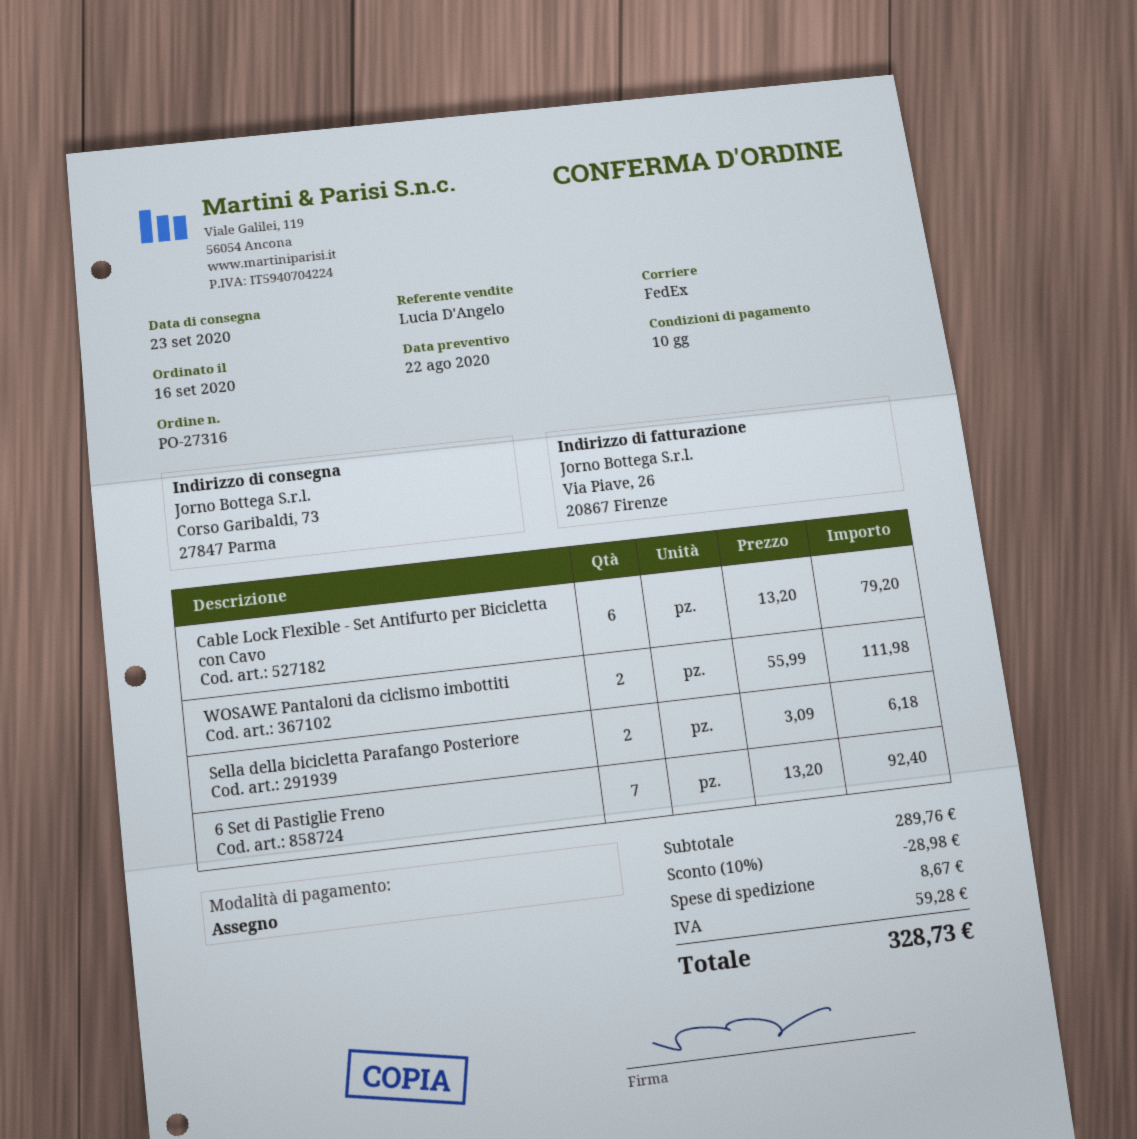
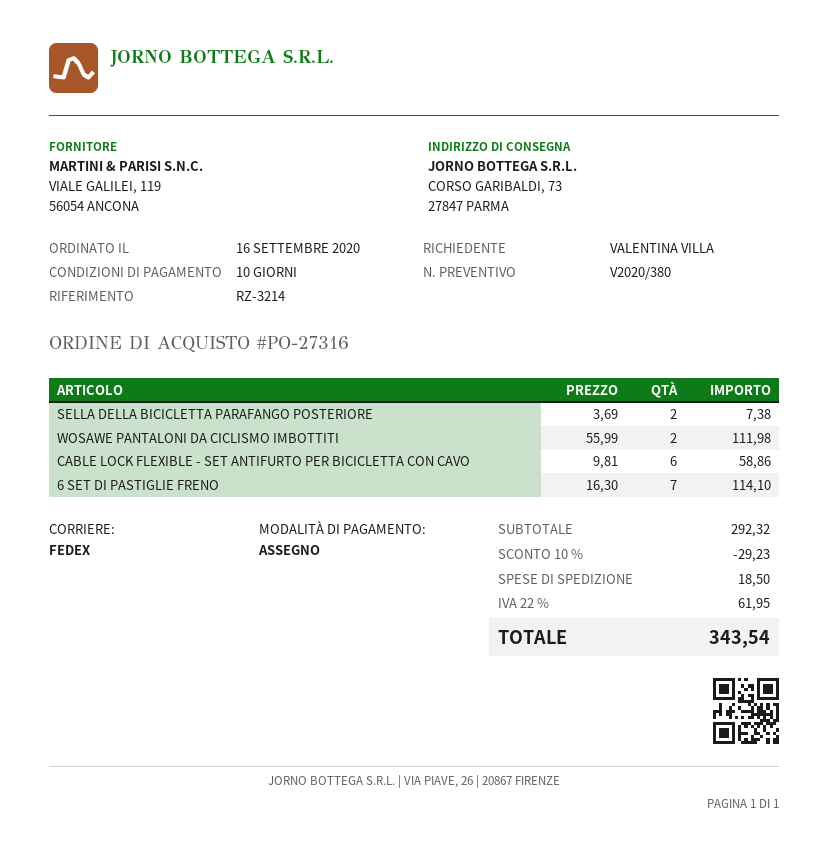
Cable Lock Flexible - Set Antifurto per Bicicletta con Cavo: 6 x 13.20 = 79.20 -> 6 x 9.81 = 58.86
Sella della bicicletta Parafango Posteriore: 2 x 3.09 = 6.18 -> 2 x 3.69 = 7.38
6 Set di Pastiglie Freno: 7 x 13.20 = 92.40 -> 7 x 16.30 = 114.10
subtotal: 289.76 -> 292.32
discount: 10% = 28.98 -> 10% = 29.23
shipping: 8.67 -> 18.50
tax: 59.28 -> 61.95
total: 328.73 -> 343.54

